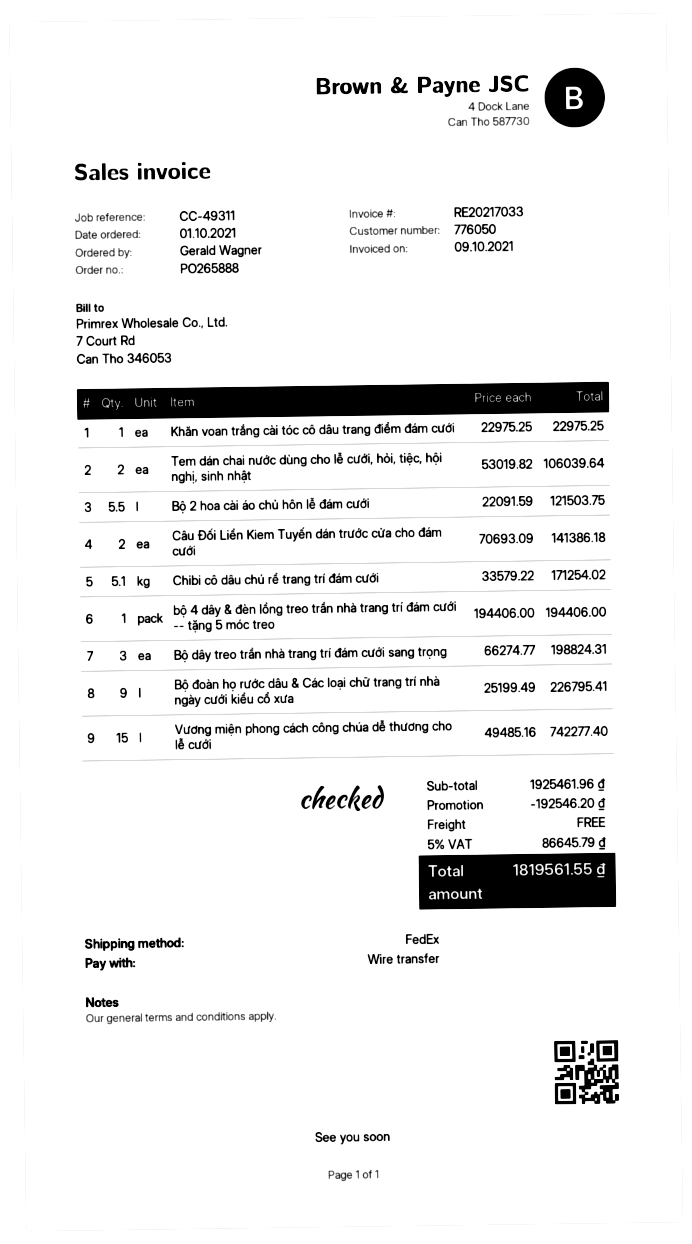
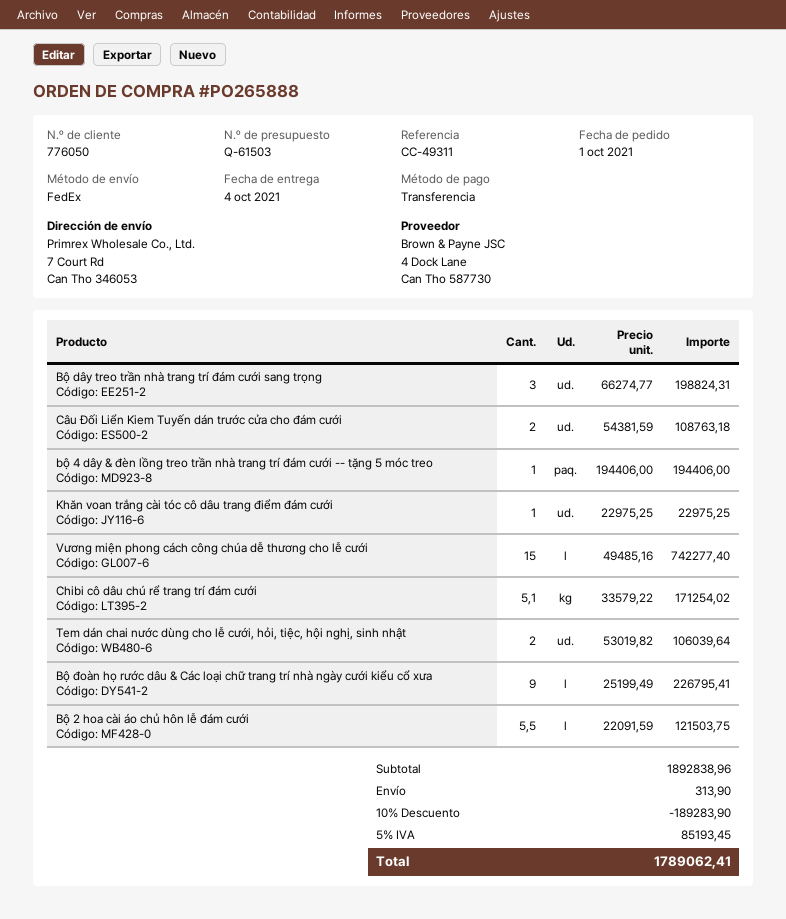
Câu Đối Liển Kiem Tuyến dán trước cửa cho đám cưới: 2 x 70693.09 = 141386.18 -> 2 x 54381.59 = 108763.18
subtotal: 1925461.96 -> 1892838.96
discount: 192546.20 -> 189283.90
shipping: 0.00 -> 313.90
tax: 5% = 86645.79 -> 5% = 85193.45
total: 1819561.55 -> 1789062.41

